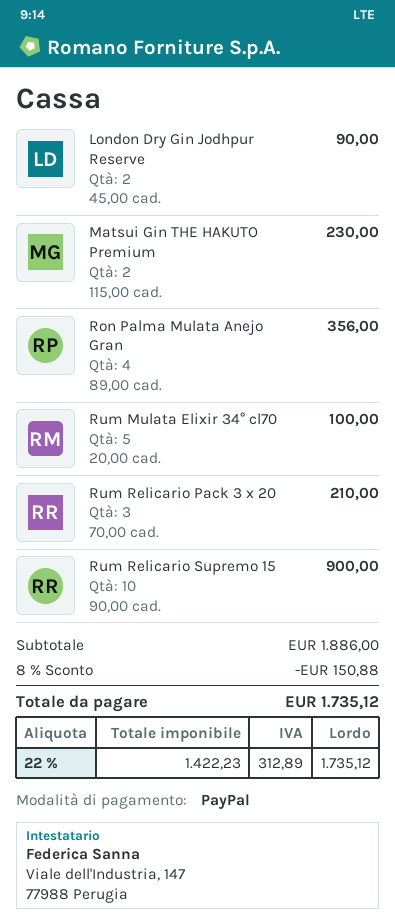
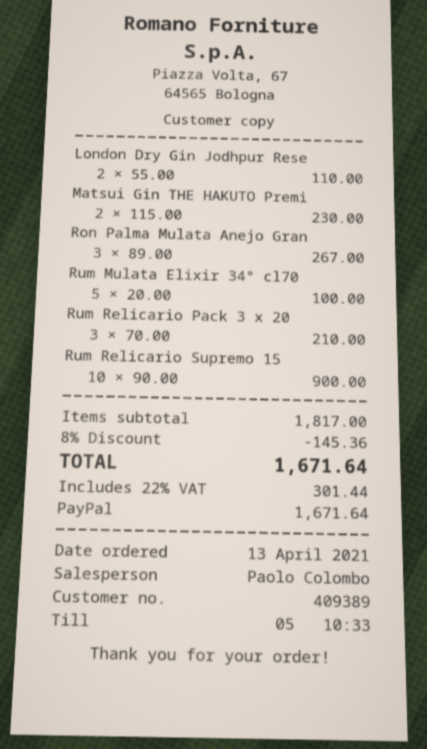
London Dry Gin Jodhpur Reserve: 2 x 45.00 = 90.00 -> 2 x 55.00 = 110.00
Ron Palma Mulata Anejo Gran: 4 x 89.00 = 356.00 -> 3 x 89.00 = 267.00
subtotal: 1886.00 -> 1817.00
discount: 8% = 150.88 -> 8% = 145.36
tax: 22% = 312.89 -> 22% = 301.44
total: 1735.12 -> 1671.64

